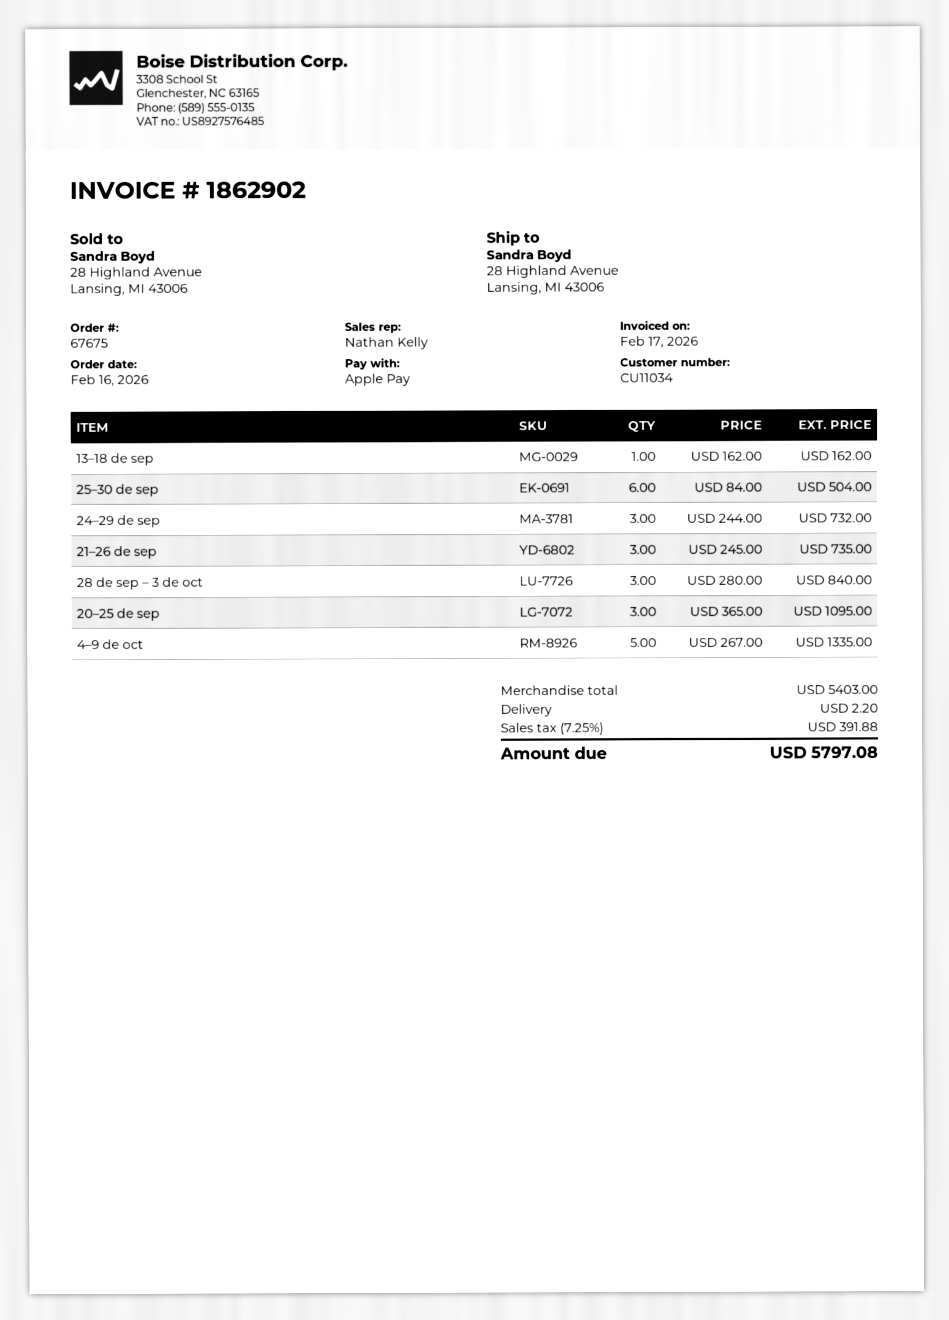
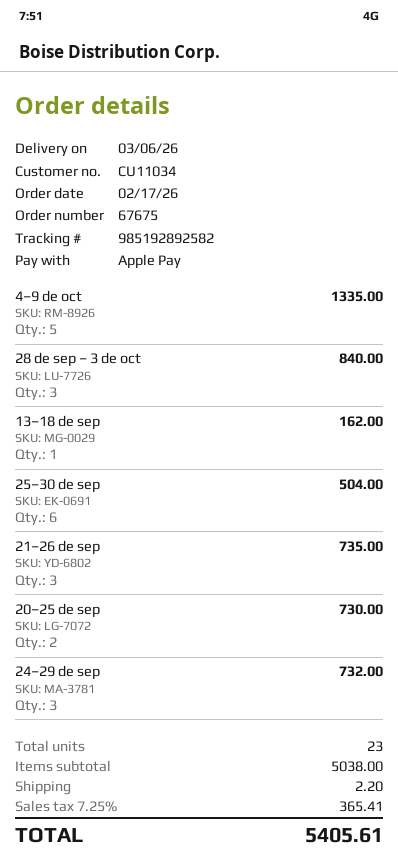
order date: 2026-02-16 -> 2026-02-17
20–25 de sep: 3 for 1095.00 -> 2 for 730.00
subtotal: 5403.00 -> 5038.00
tax: 7.25% = 391.88 -> 7.25% = 365.41
total: 5797.08 -> 5405.61

